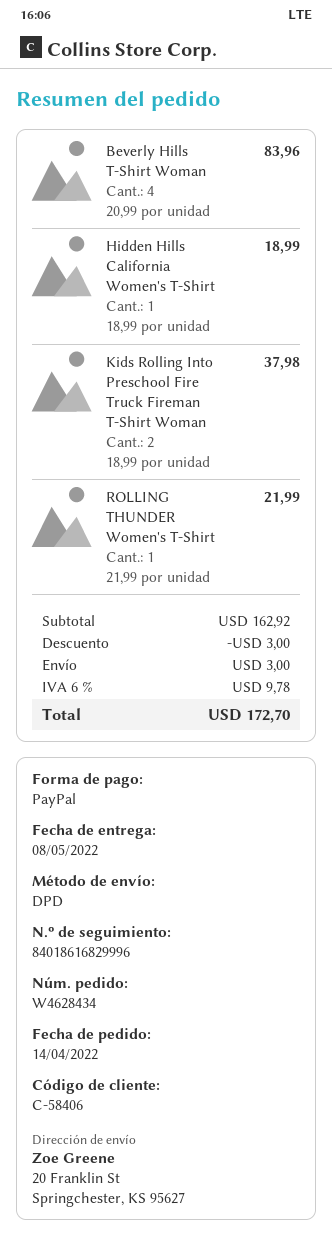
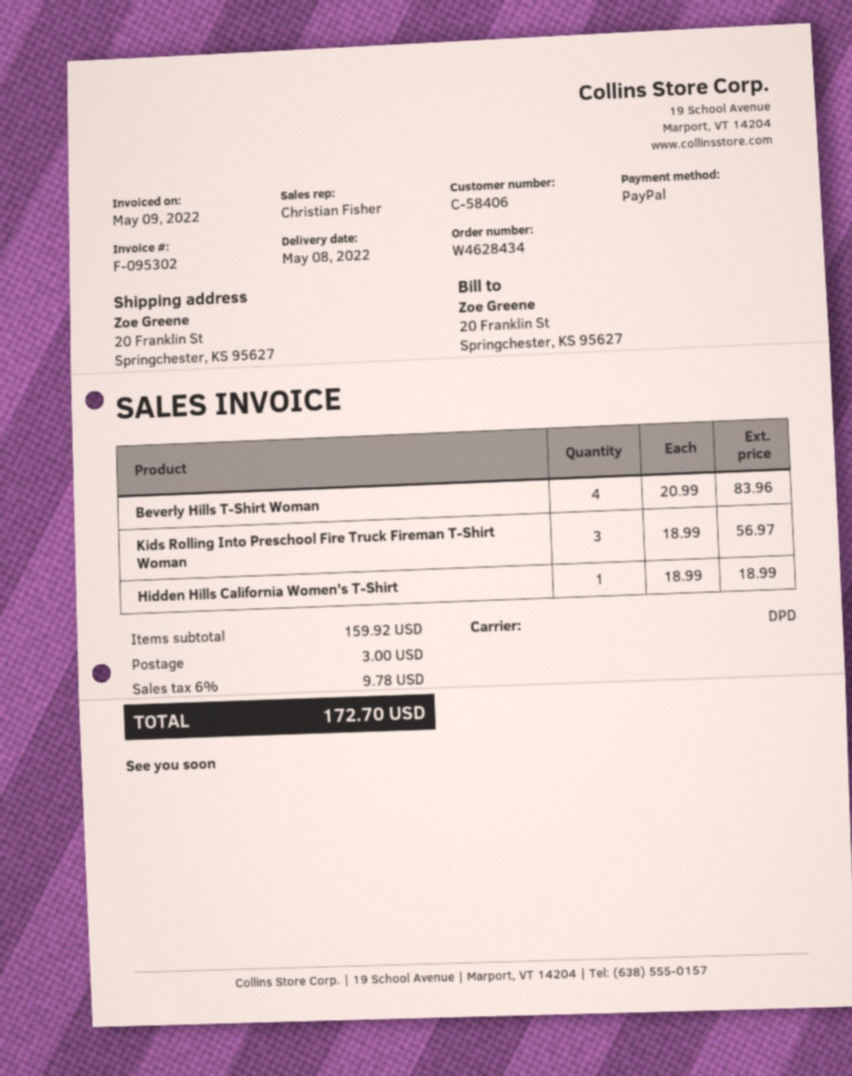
Kids Rolling Into Preschool Fire Truck Fireman T-Shirt Woman: 2 x 18.99 = 37.98 -> 3 x 18.99 = 56.97
ROLLING THUNDER Women's T-Shirt: 1 x 21.99 = 21.99 -> none
subtotal: 162.92 -> 159.92
discount: 3.00 -> none

